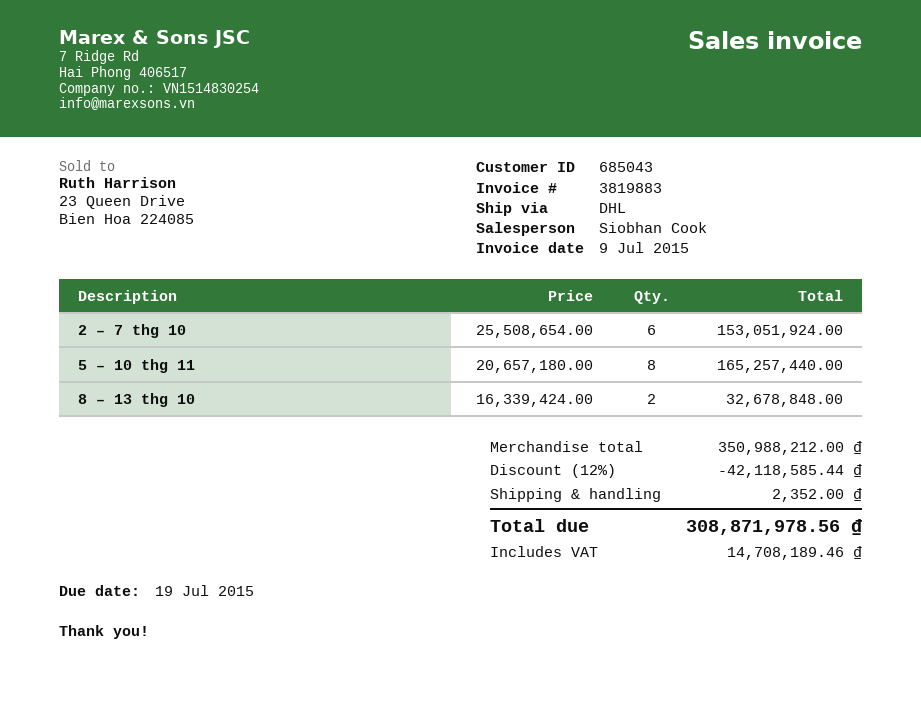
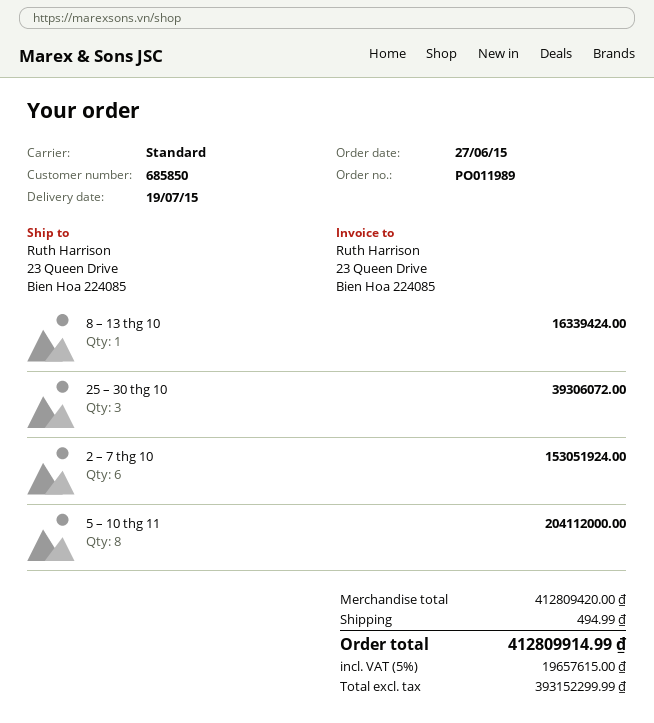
customer number: 685043 -> 685850
shipping method: DHL -> standard
5 – 10 thg 11: 8 for 165257440.00 -> 8 for 204112000.00
8 – 13 thg 10: 2 for 32678848.00 -> 1 for 16339424.00
25 – 30 thg 10: none -> 3 for 39306072.00
subtotal: 350988212.00 -> 412809420.00
discount: 12% = 42118585.44 -> none
shipping: 2352.00 -> 494.99
tax: 14708189.46 -> 19657615.00
total: 308871978.56 -> 412809914.99

